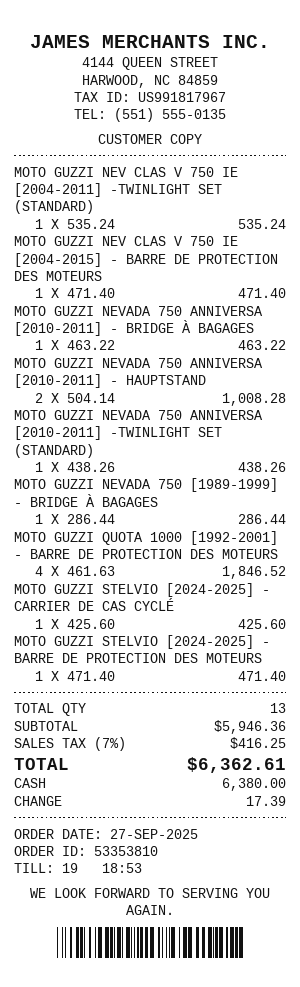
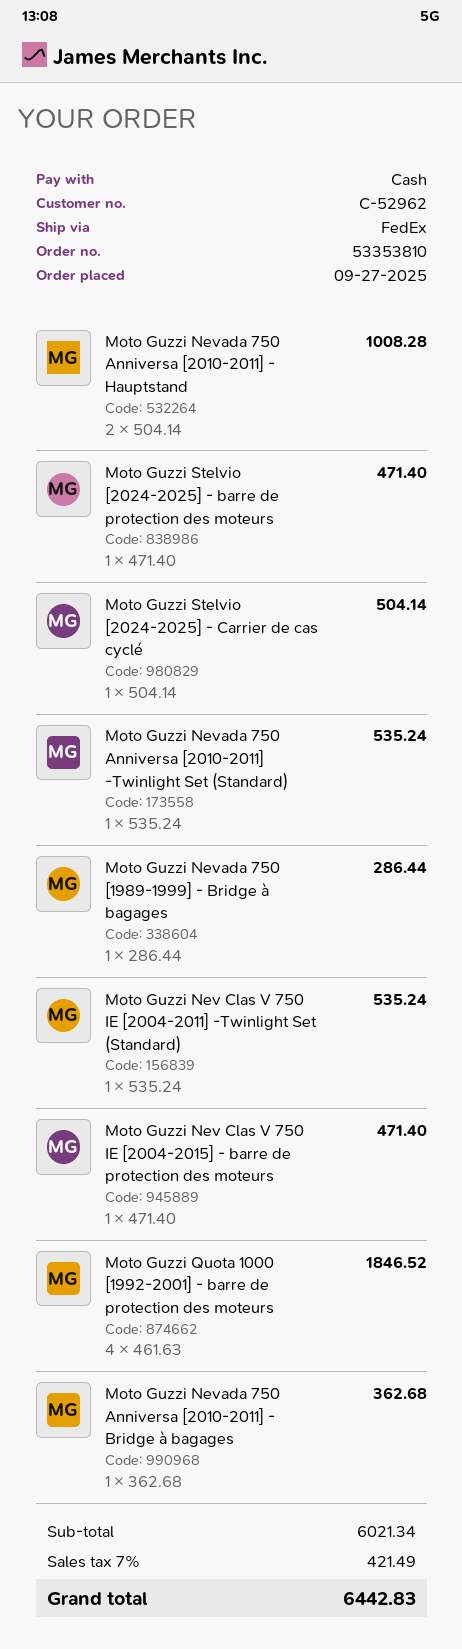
MOTO GUZZI NEVADA 750 ANNIVERSA [2010-2011] - BRIDGE À BAGAGES: 1 x 463.22 = 463.22 -> 1 x 362.68 = 362.68
MOTO GUZZI NEVADA 750 ANNIVERSA [2010-2011] -TWINLIGHT SET (STANDARD): 1 x 438.26 = 438.26 -> 1 x 535.24 = 535.24
MOTO GUZZI STELVIO [2024-2025] - CARRIER DE CAS CYCLÉ: 1 x 425.60 = 425.60 -> 1 x 504.14 = 504.14
subtotal: 5946.36 -> 6021.34
tax: 7% = 416.25 -> 7% = 421.49
total: 6362.61 -> 6442.83

